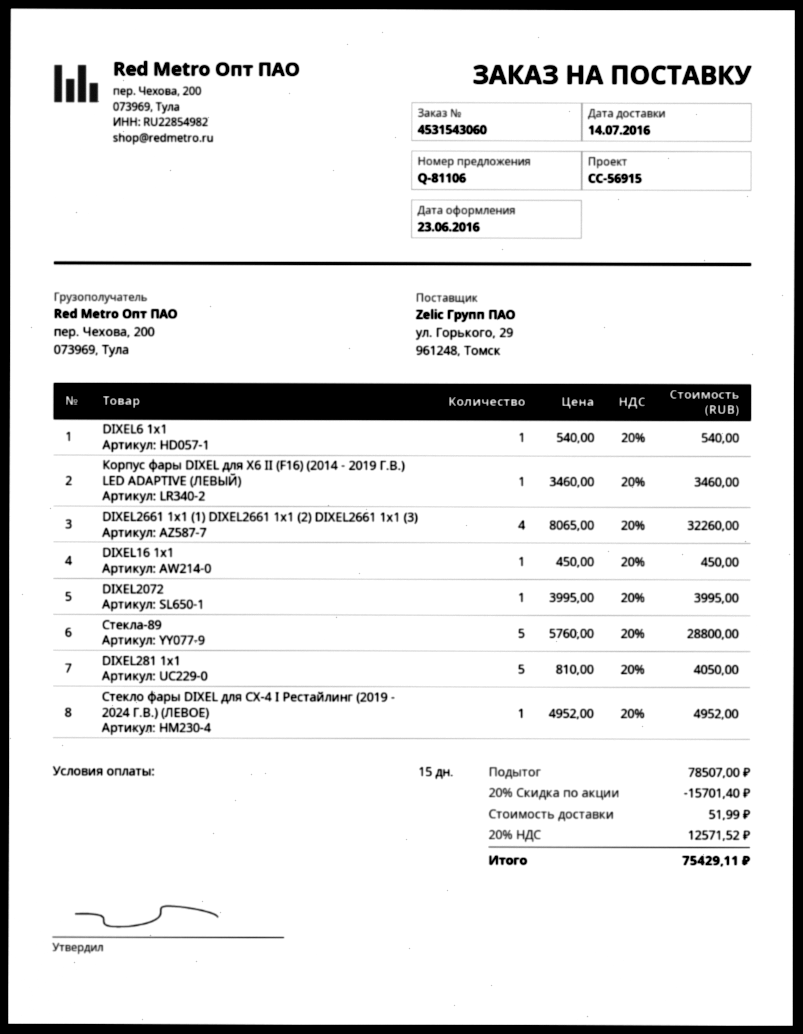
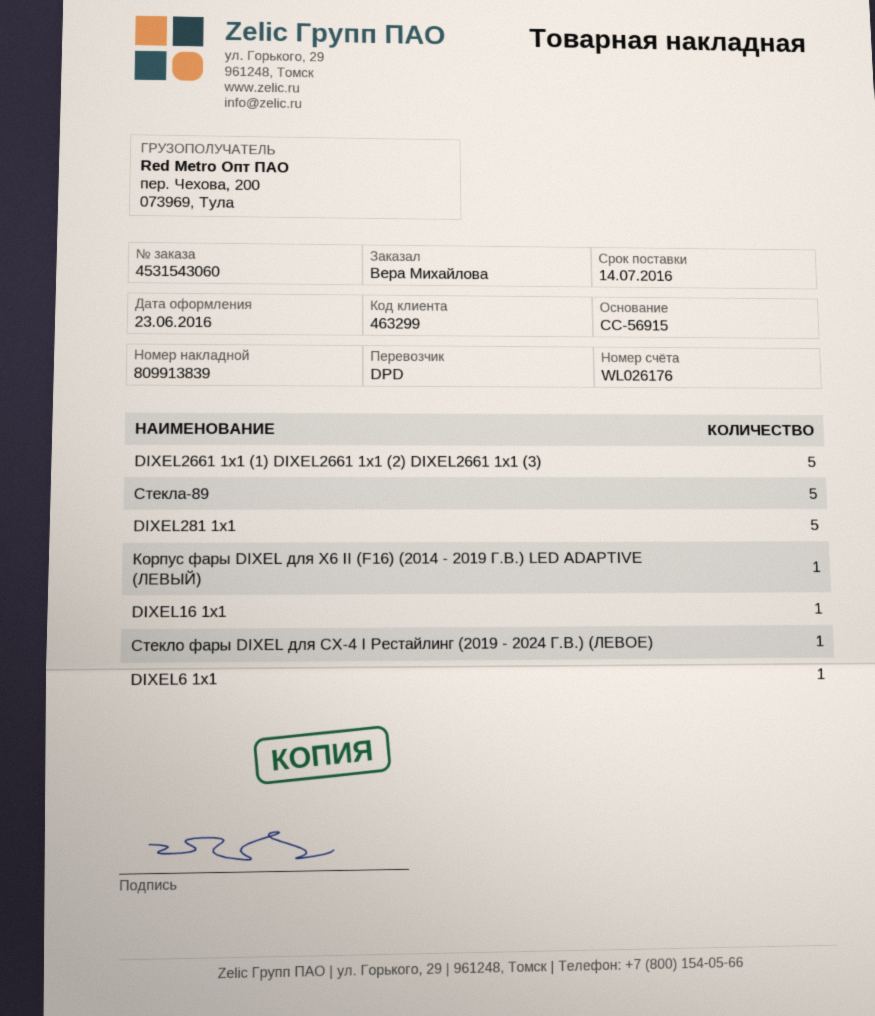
DIXEL2661 1х1 (1) DIXEL2661 1х1 (2) DIXEL2661 1х1 (3): 4 -> 5
DIXEL2072: 1 -> none

